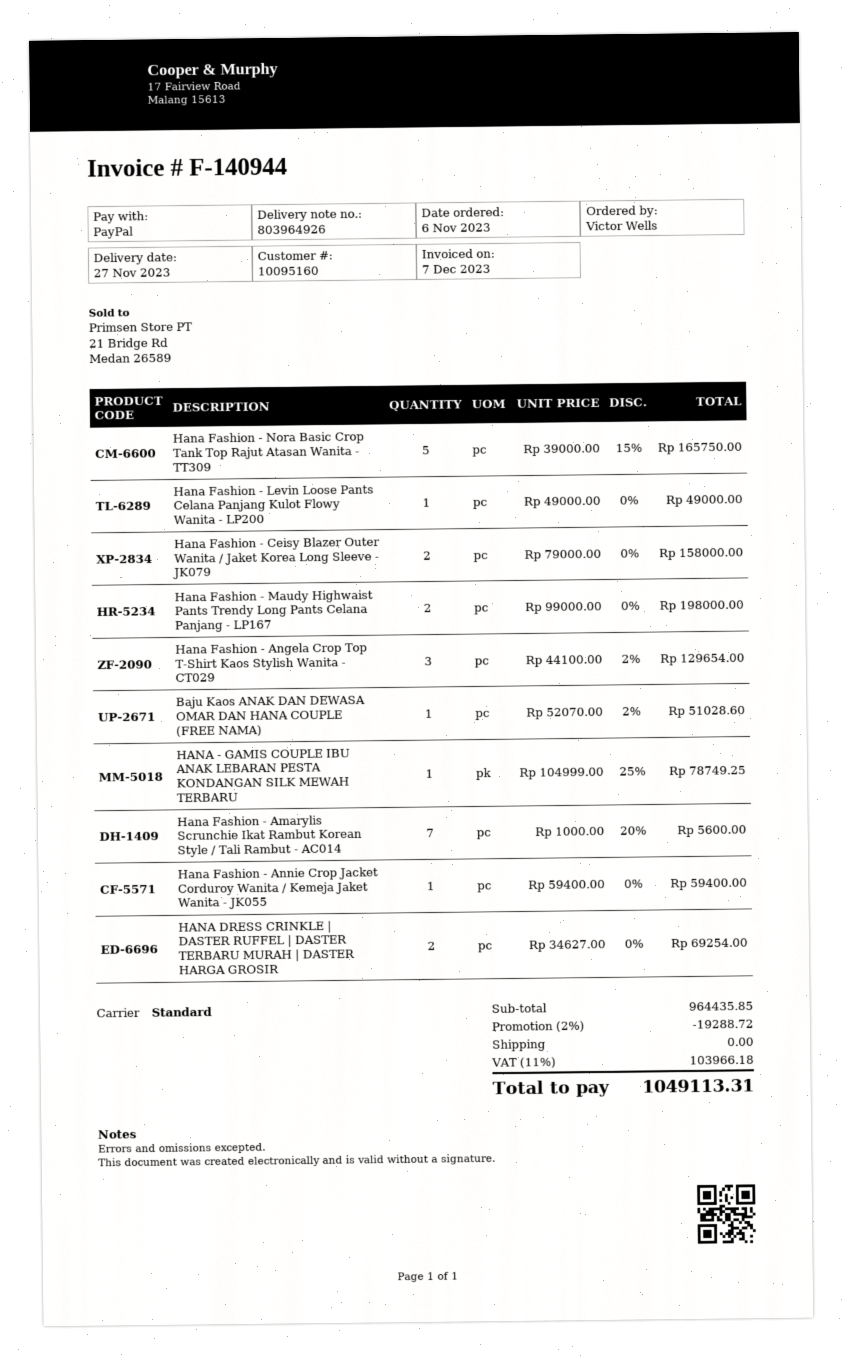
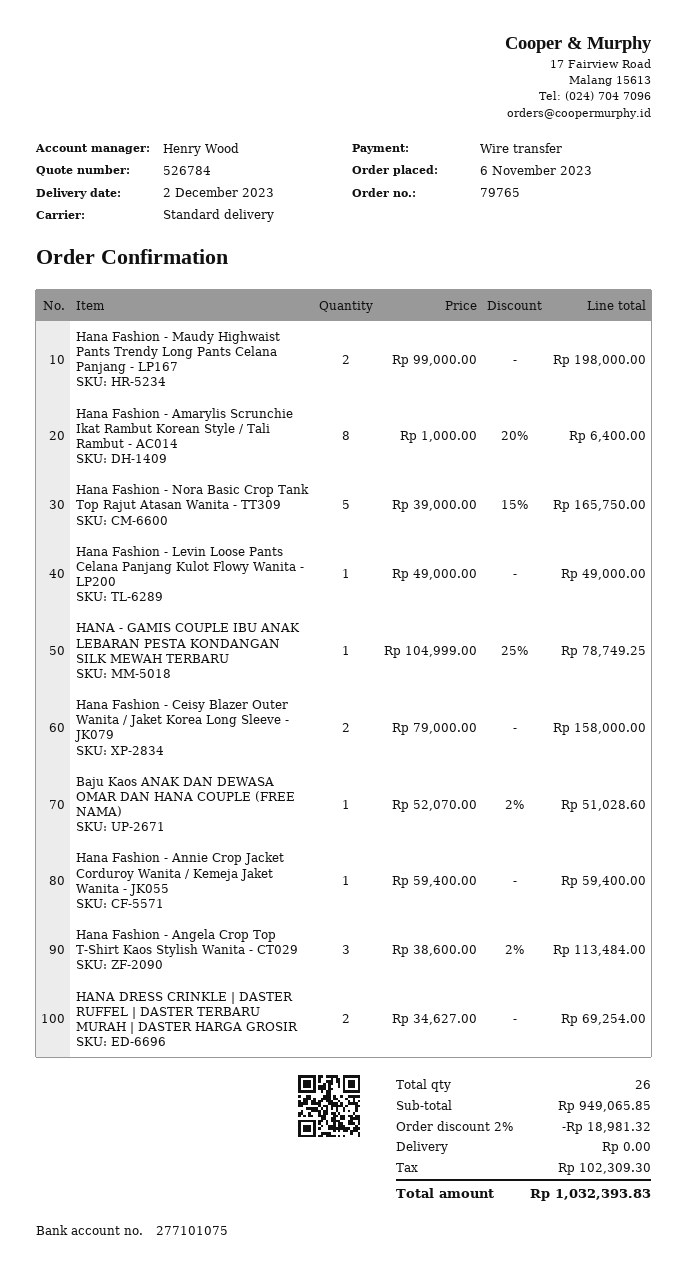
delivery date: 2023-11-27 -> 2023-12-02
payment method: PayPal -> bank transfer
Hana Fashion - Angela Crop Top T-Shirt Kaos Stylish Wanita - CT029: 3 x 44100.00 - 2% = 129654.00 -> 3 x 38600.00 - 2% = 113484.00
Hana Fashion - Amarylis Scrunchie Ikat Rambut Korean Style / Tali Rambut - AC014: 7 x 1000.00 - 20% = 5600.00 -> 8 x 1000.00 - 20% = 6400.00
subtotal: 964435.85 -> 949065.85
discount: 2% = 19288.72 -> 2% = 18981.32
tax: 103966.18 -> 102309.30
total: 1049113.31 -> 1032393.83

